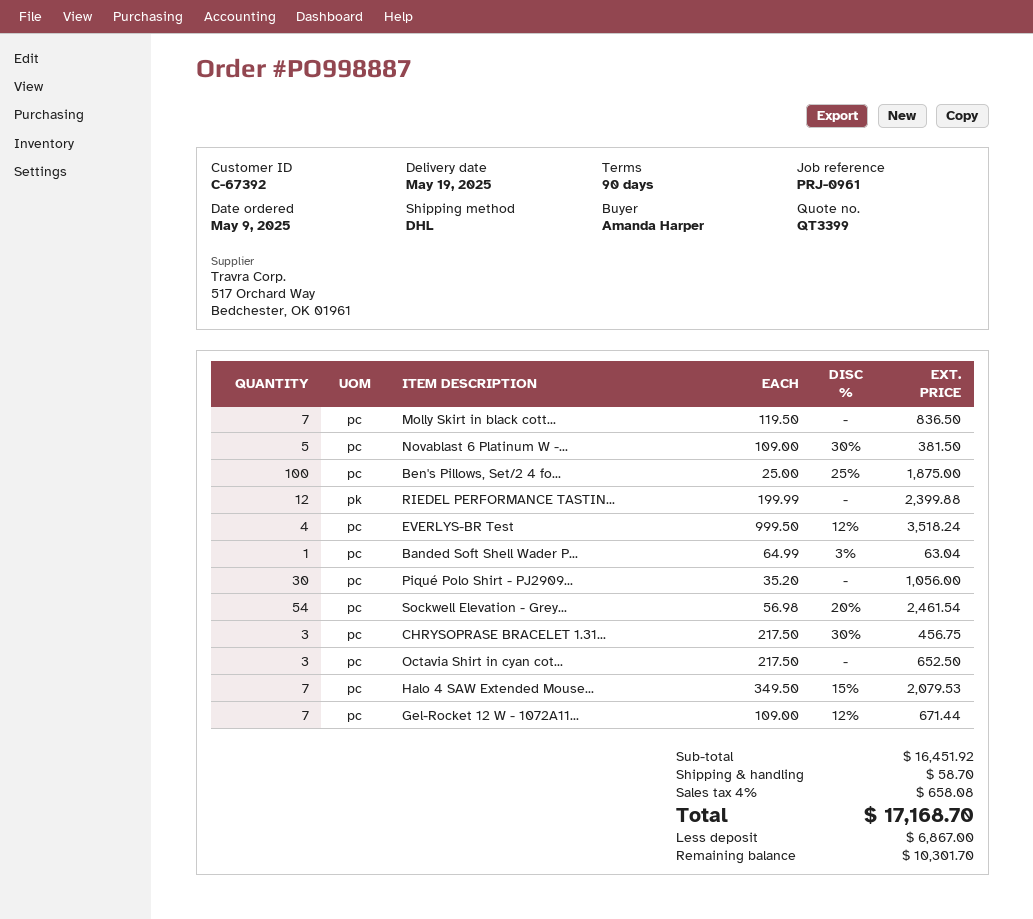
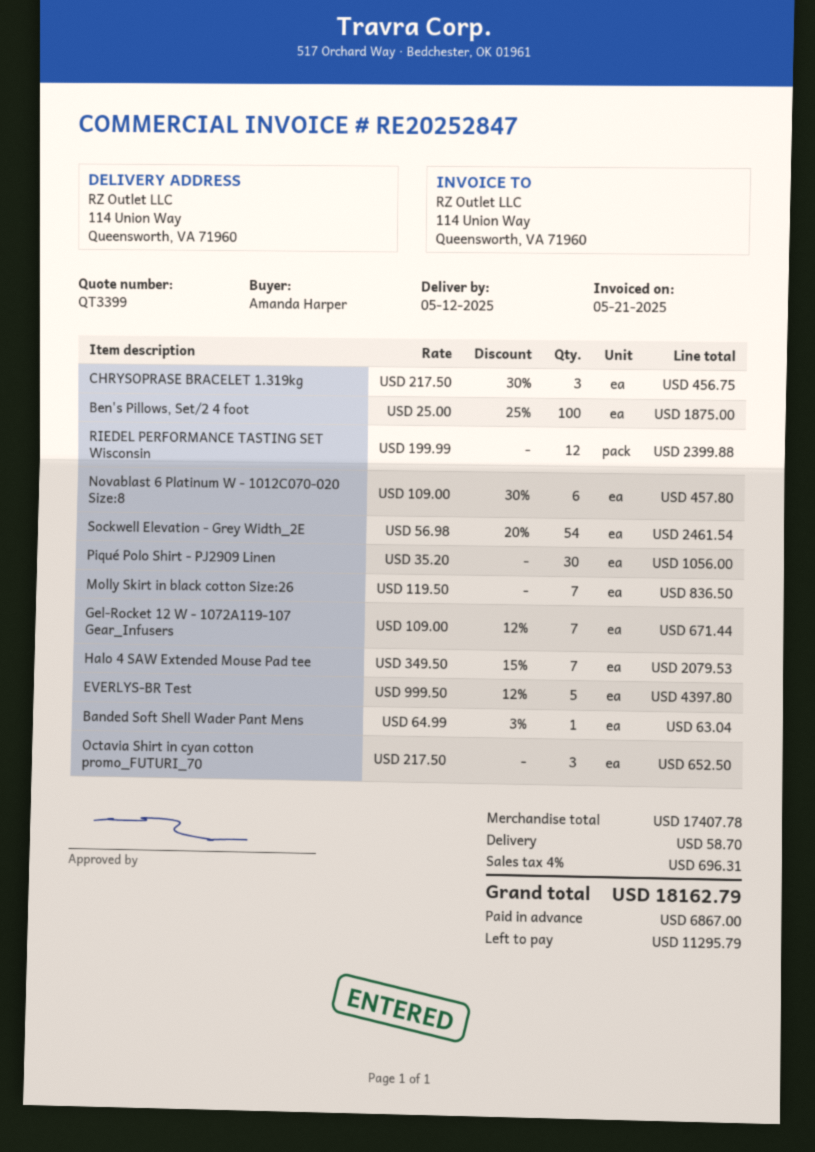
delivery date: 2025-05-19 -> 2025-05-12
Novablast 6 Platinum W -...: 5 x 109.00 - 30% = 381.50 -> 6 x 109.00 - 30% = 457.80
EVERLYS-BR Test: 4 x 999.50 - 12% = 3518.24 -> 5 x 999.50 - 12% = 4397.80
subtotal: 16451.92 -> 17407.78
tax: 4% = 658.08 -> 4% = 696.31
total: 17168.70 -> 18162.79
balance: 10301.70 -> 11295.79

